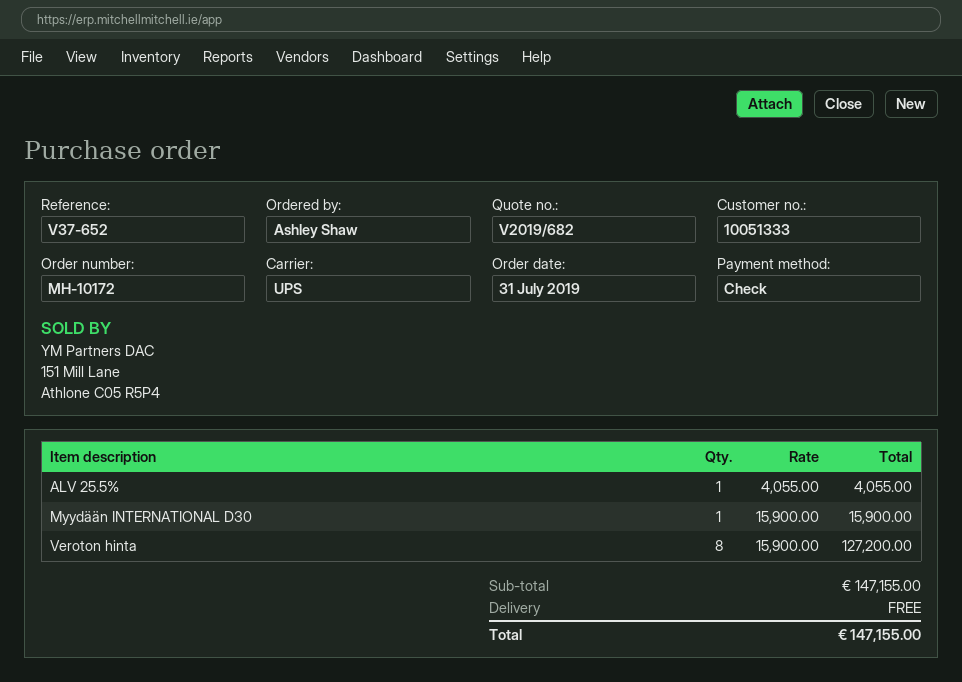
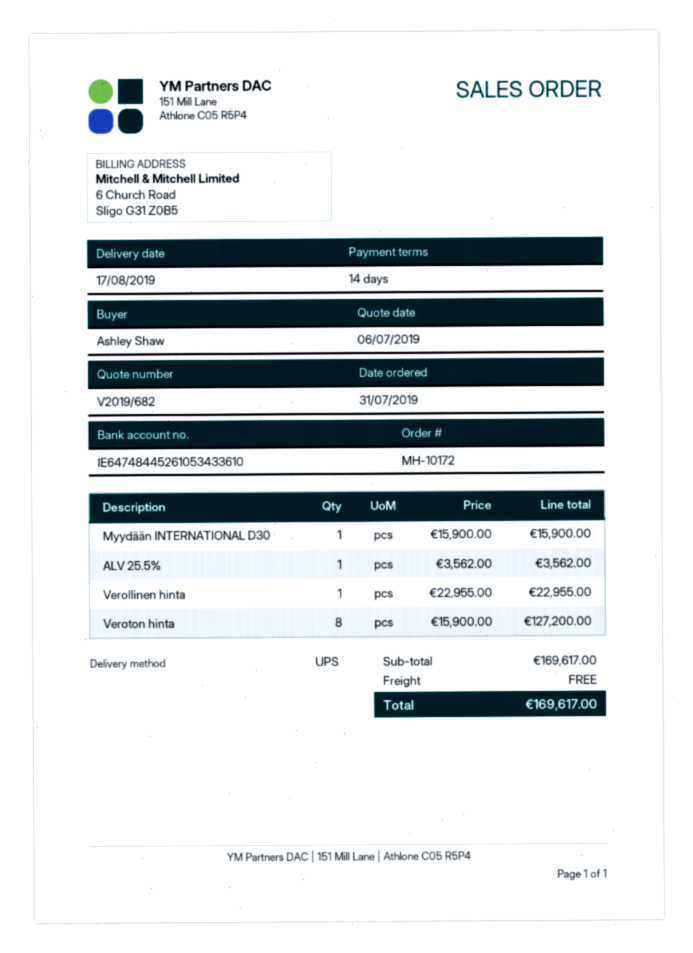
ALV 25.5%: 1 x 4055.00 = 4055.00 -> 1 x 3562.00 = 3562.00
Verollinen hinta: none -> 1 x 22955.00 = 22955.00
subtotal: 147155.00 -> 169617.00
total: 147155.00 -> 169617.00

